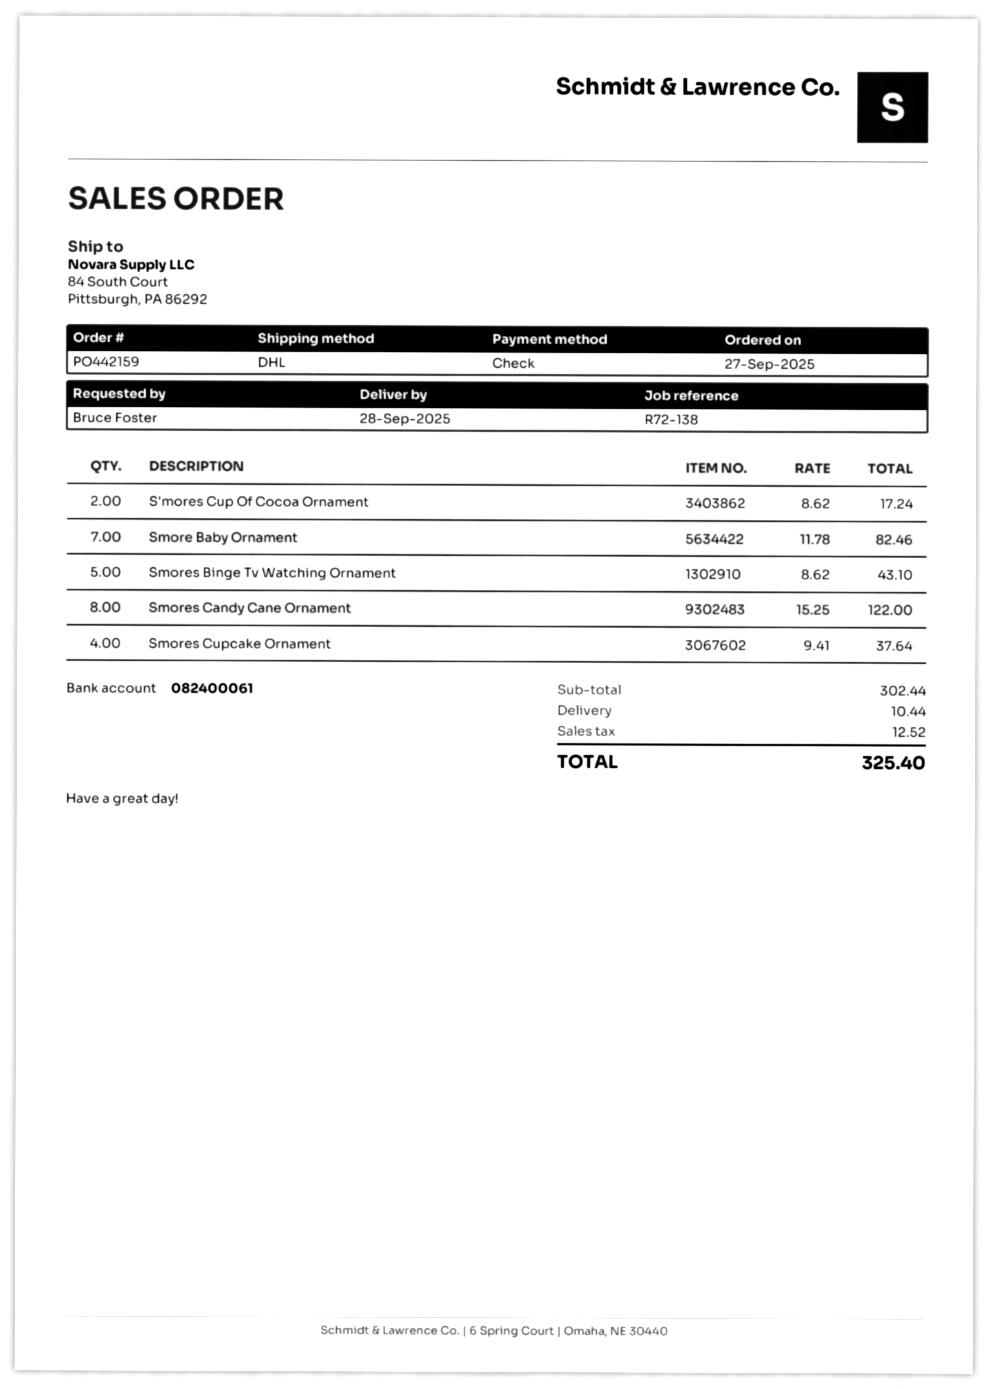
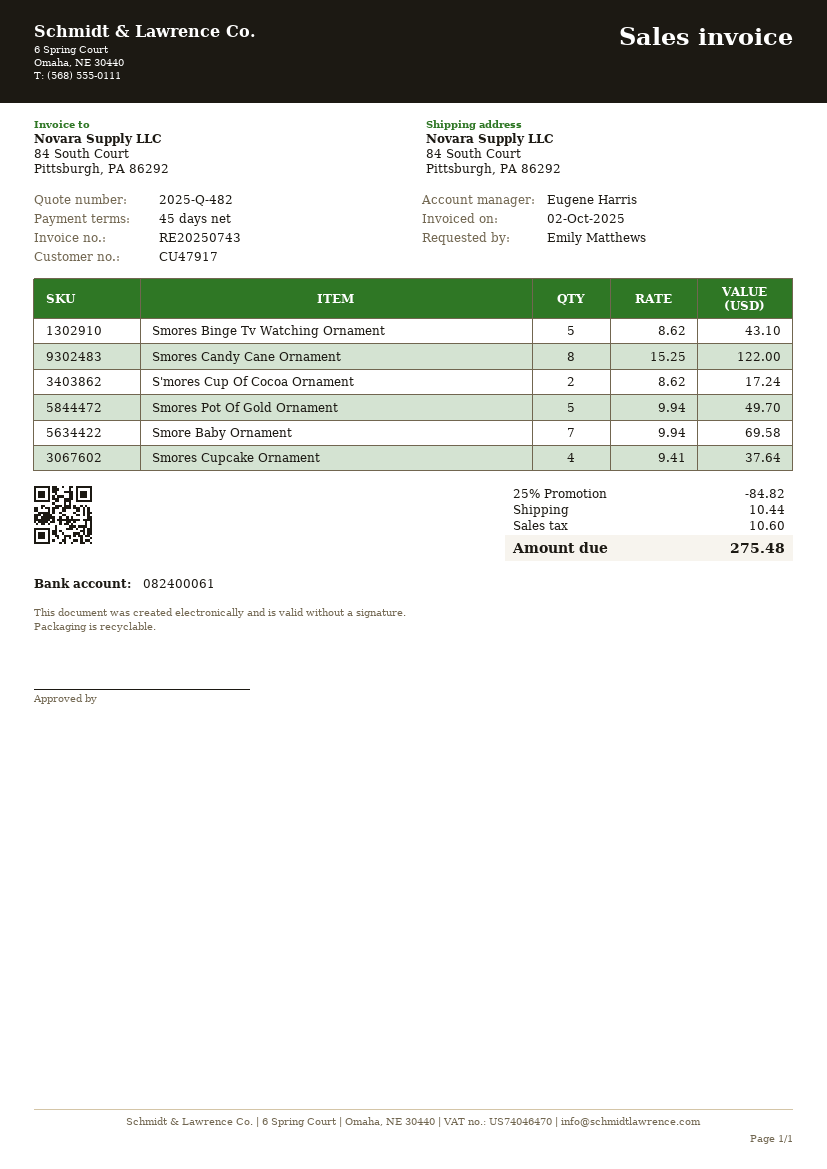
ordered by: Bruce Foster -> Emily Matthews
Smore Baby Ornament: 7 x 11.78 = 82.46 -> 7 x 9.94 = 69.58
Smores Pot Of Gold Ornament: none -> 5 x 9.94 = 49.70
discount: none -> 25% = 84.82
tax: 12.52 -> 10.60
total: 325.40 -> 275.48

